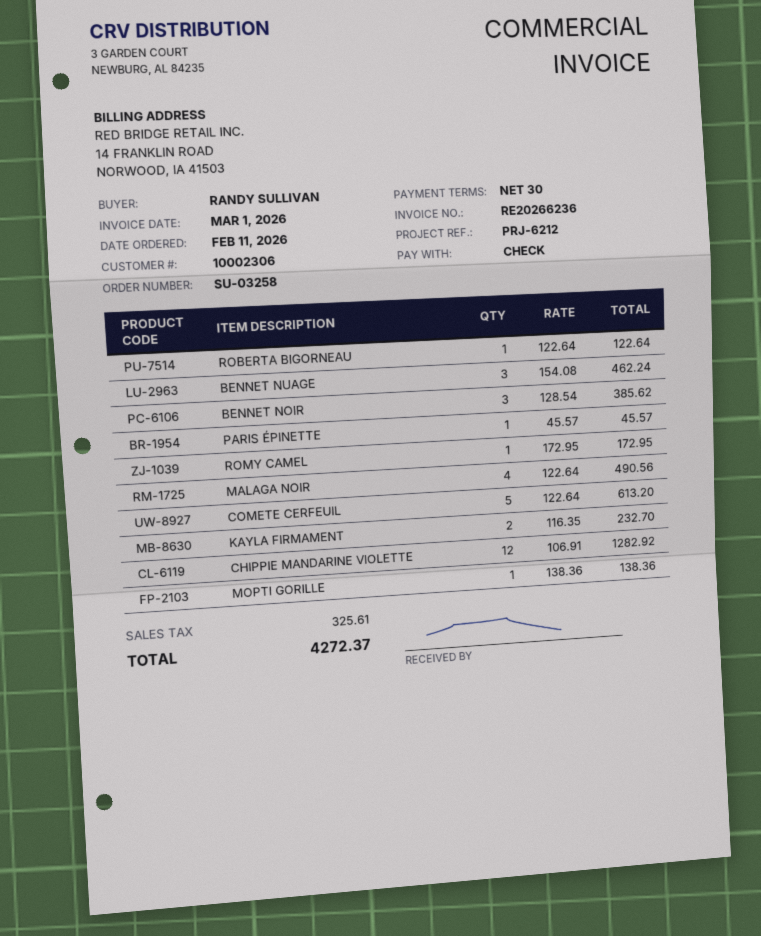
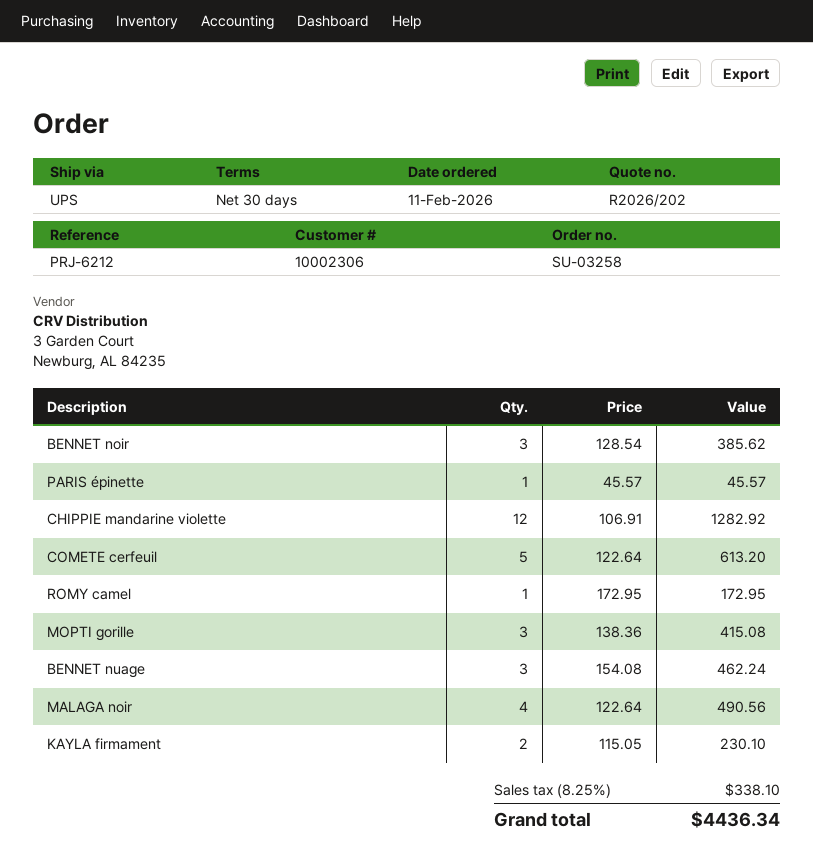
ROBERTA BIGORNEAU: 1 x 122.64 = 122.64 -> none
KAYLA FIRMAMENT: 2 x 116.35 = 232.70 -> 2 x 115.05 = 230.10
MOPTI GORILLE: 1 x 138.36 = 138.36 -> 3 x 138.36 = 415.08
tax: 325.61 -> 338.10
total: 4272.37 -> 4436.34

